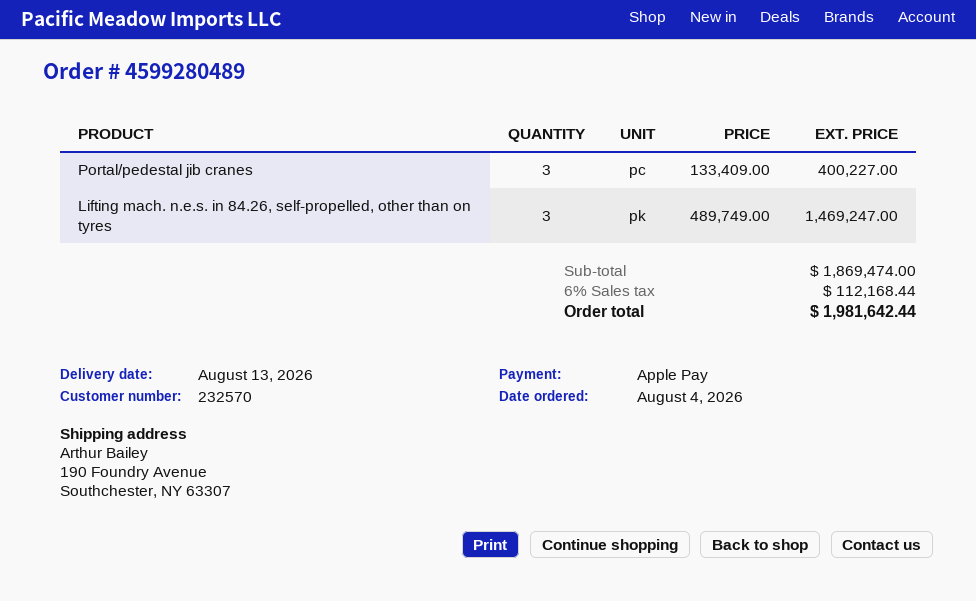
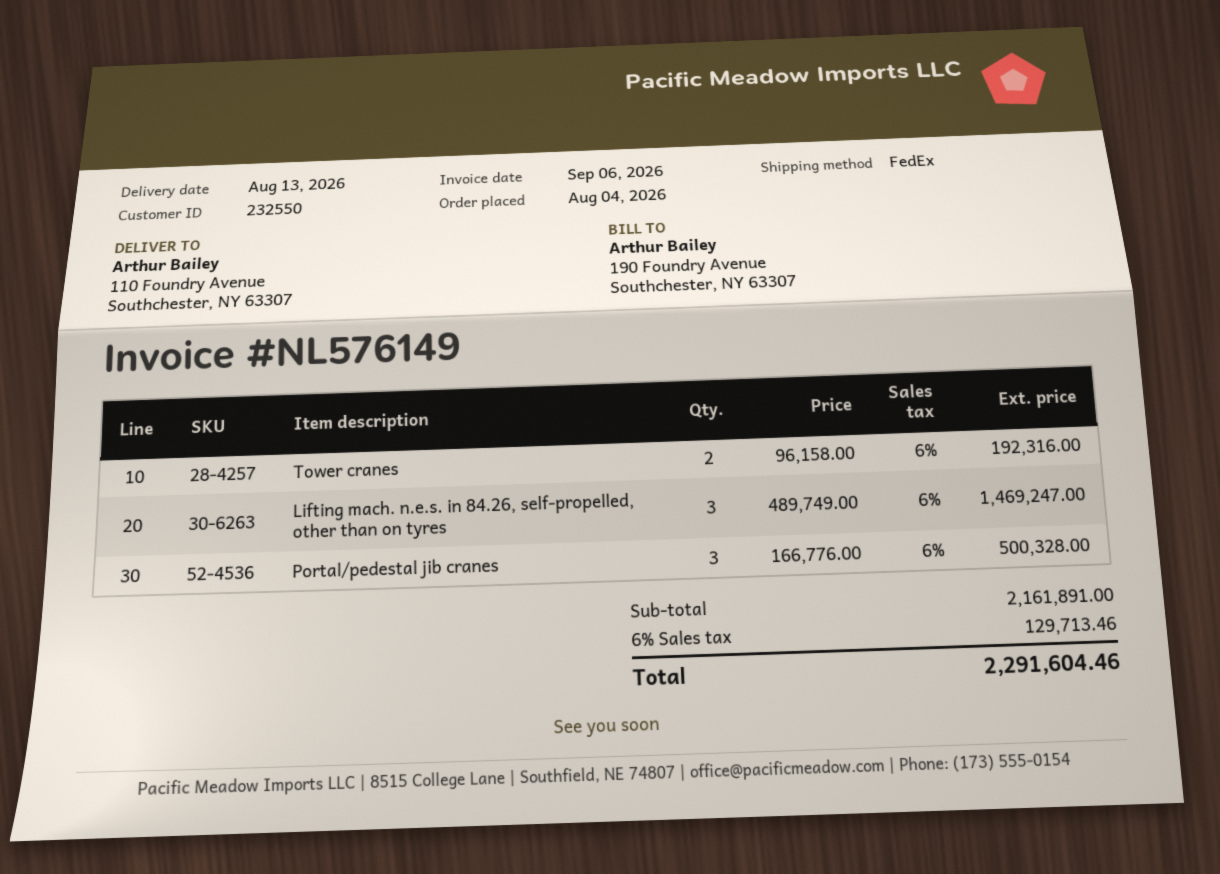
customer number: 232570 -> 232550
ship to: 190 Foundry Avenue, Southchester, NY 63307 -> 110 Foundry Avenue, Southchester, NY 63307
Portal/pedestal jib cranes: 3 x 133409.00 = 400227.00 -> 3 x 166776.00 = 500328.00
Tower cranes: none -> 2 x 96158.00 = 192316.00
subtotal: 1869474.00 -> 2161891.00
tax: 6% = 112168.44 -> 6% = 129713.46
total: 1981642.44 -> 2291604.46

